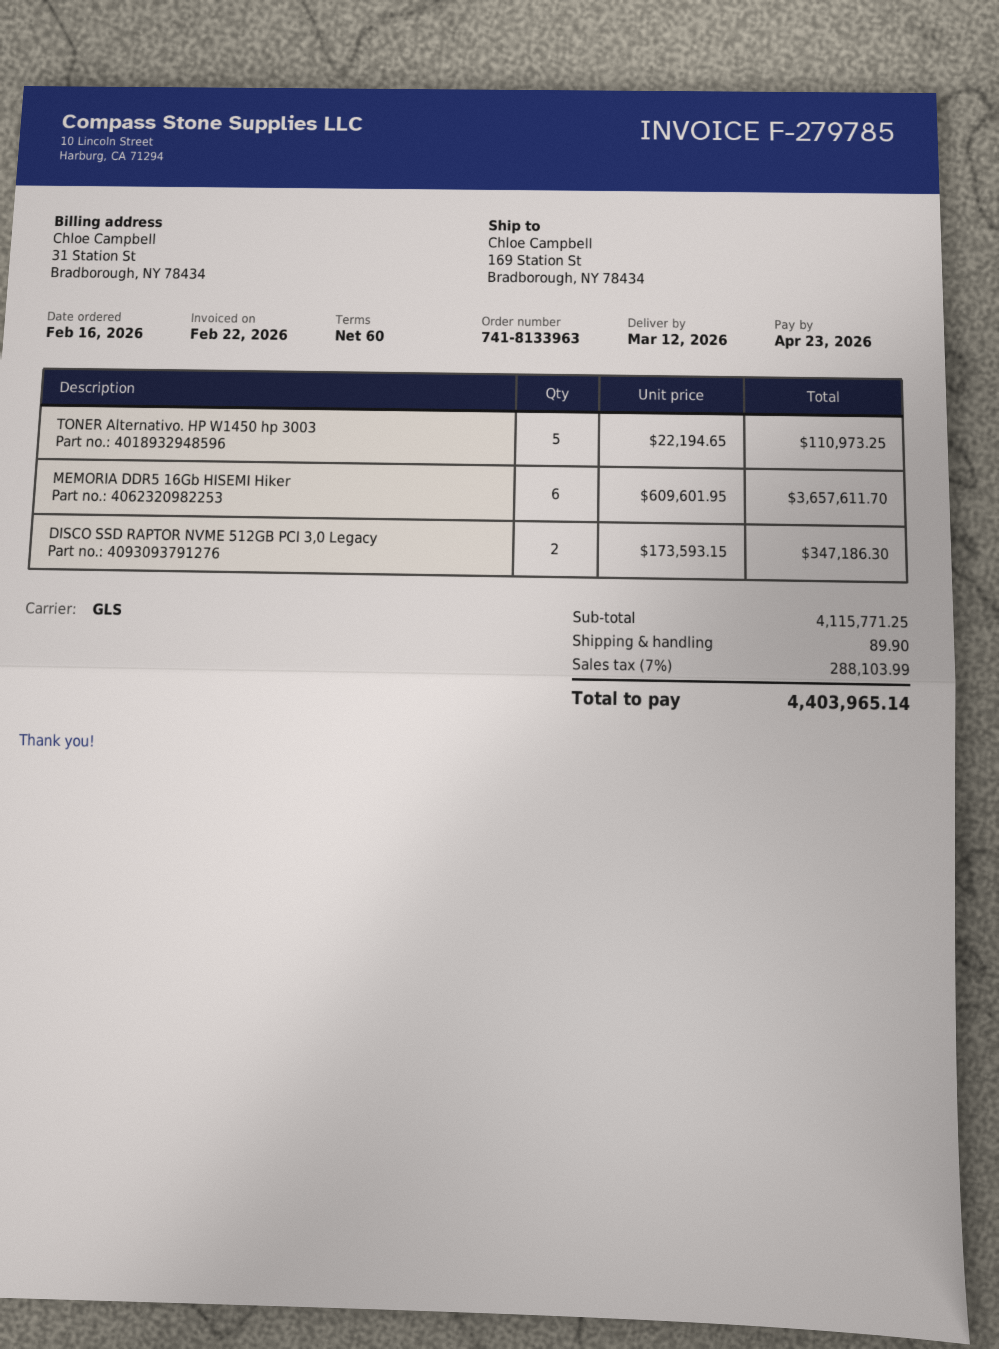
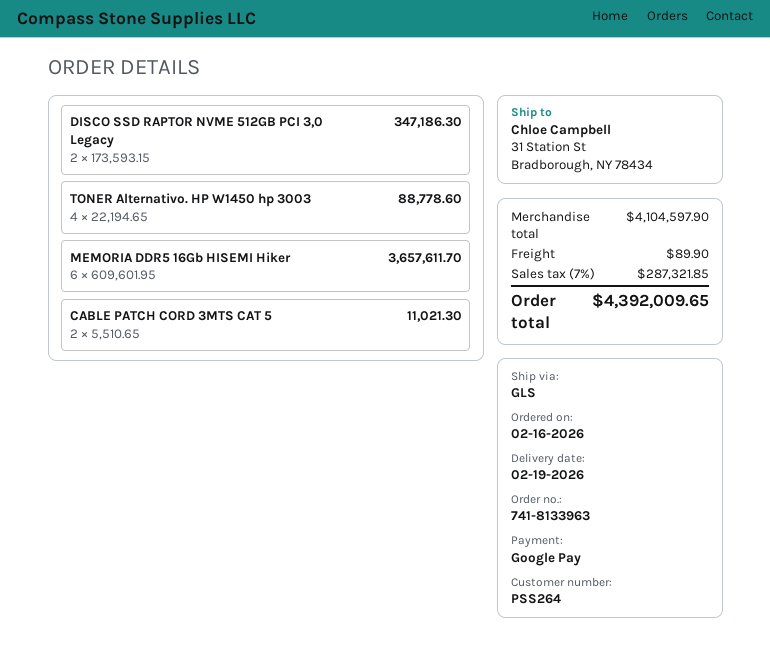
delivery date: 2026-03-12 -> 2026-02-19
ship to: 169 Station St, Bradborough, NY 78434 -> 31 Station St, Bradborough, NY 78434
TONER Alternativo. HP W1450 hp 3003: 5 x 22194.65 = 110973.25 -> 4 x 22194.65 = 88778.60
CABLE PATCH CORD 3MTS CAT 5: none -> 2 x 5510.65 = 11021.30
subtotal: 4115771.25 -> 4104597.90
tax: 7% = 288103.99 -> 7% = 287321.85
total: 4403965.14 -> 4392009.65

